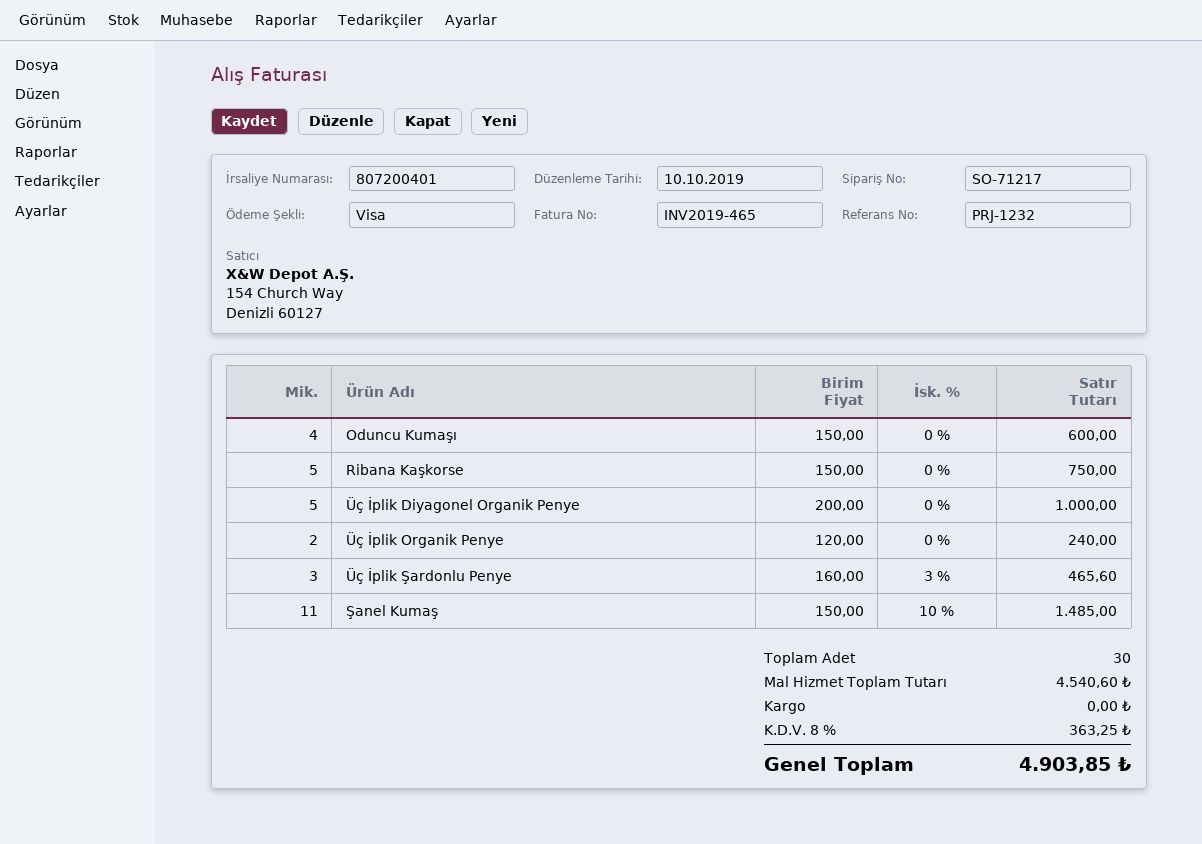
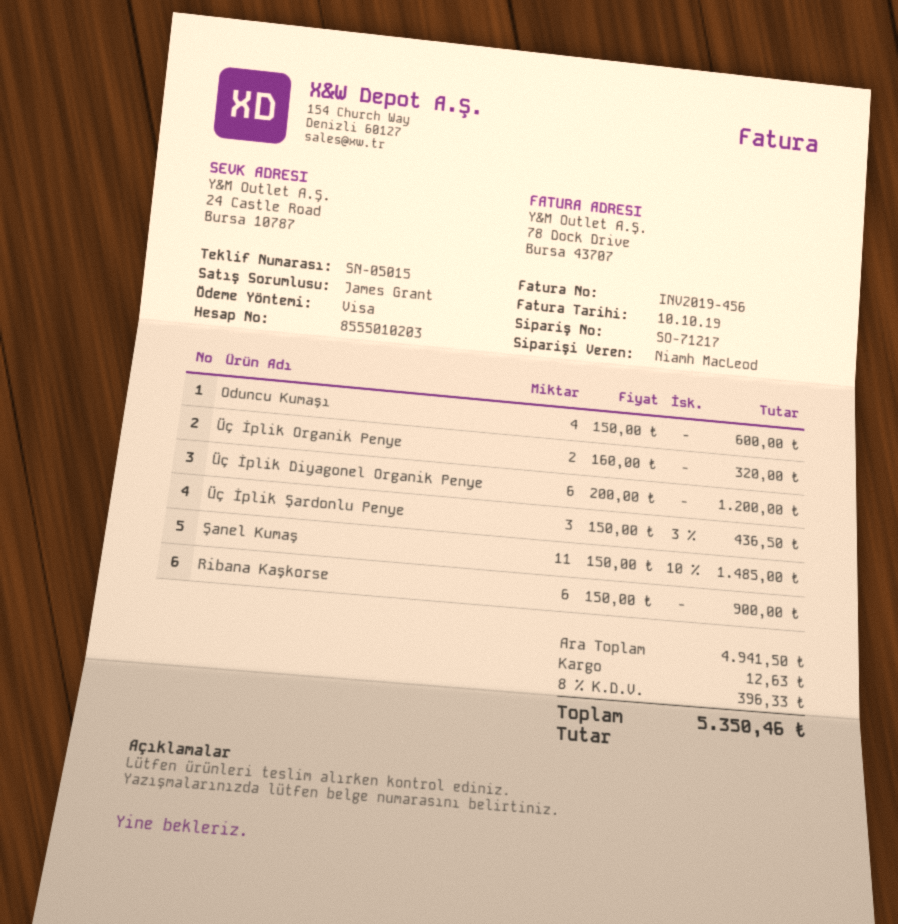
invoice number: INV2019-465 -> INV2019-456
Ribana Kaşkorse: 5 x 150.00 = 750.00 -> 6 x 150.00 = 900.00
Üç İplik Diyagonel Organik Penye: 5 x 200.00 = 1000.00 -> 6 x 200.00 = 1200.00
Üç İplik Organik Penye: 2 x 120.00 = 240.00 -> 2 x 160.00 = 320.00
Üç İplik Şardonlu Penye: 3 x 160.00 - 3% = 465.60 -> 3 x 150.00 - 3% = 436.50
subtotal: 4540.60 -> 4941.50
shipping: 0.00 -> 12.63
tax: 8% = 363.25 -> 8% = 396.33
total: 4903.85 -> 5350.46

